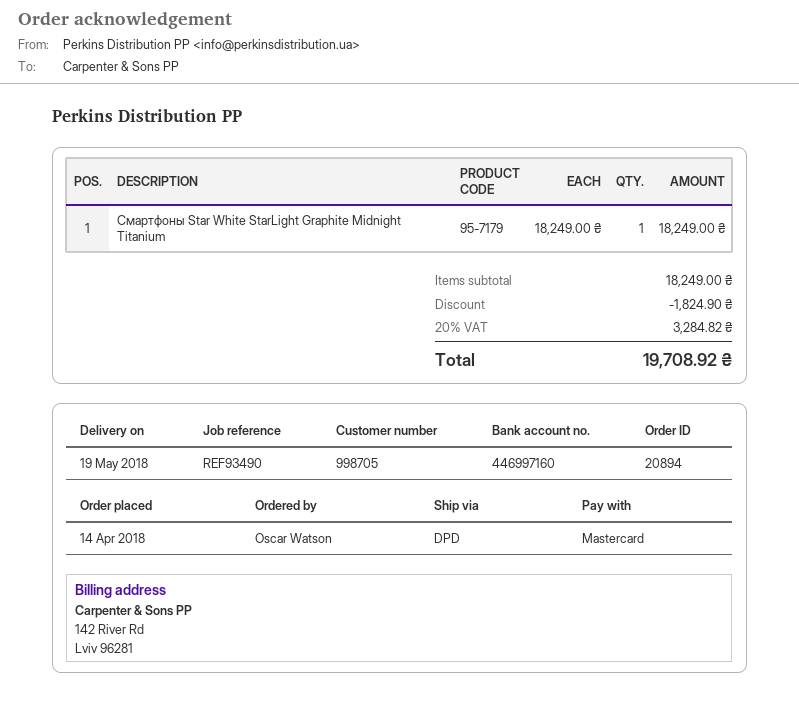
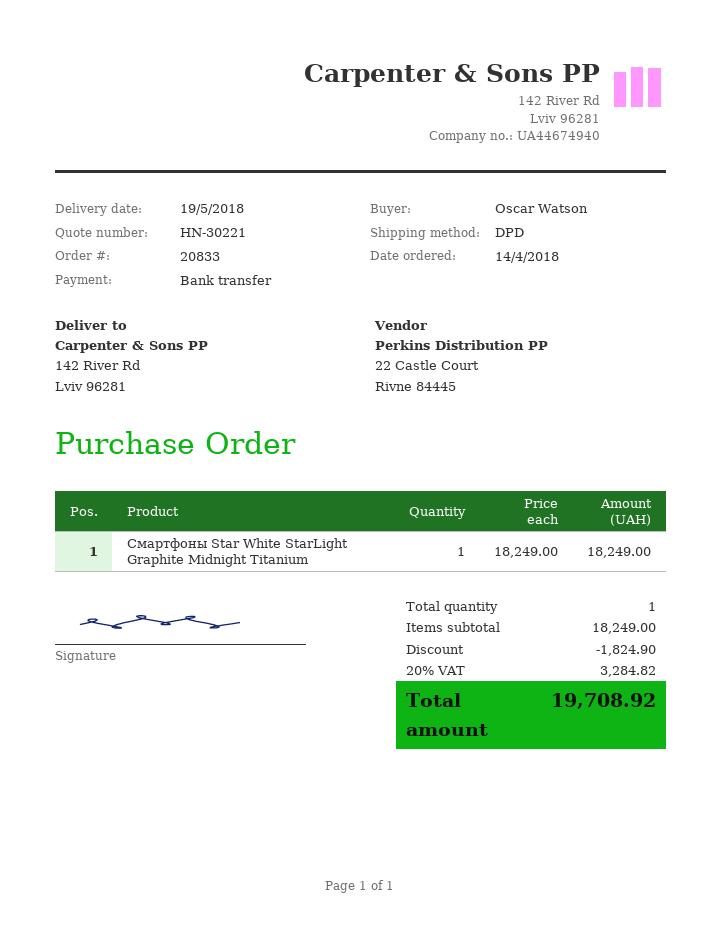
order number: 20894 -> 20833
payment method: Mastercard -> bank transfer

